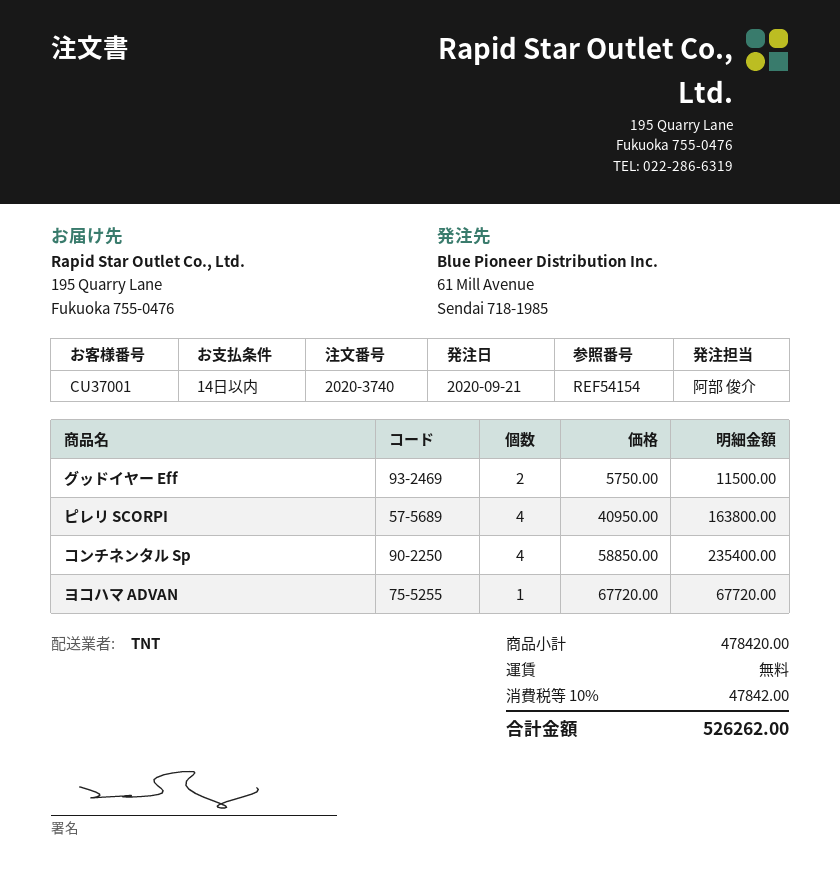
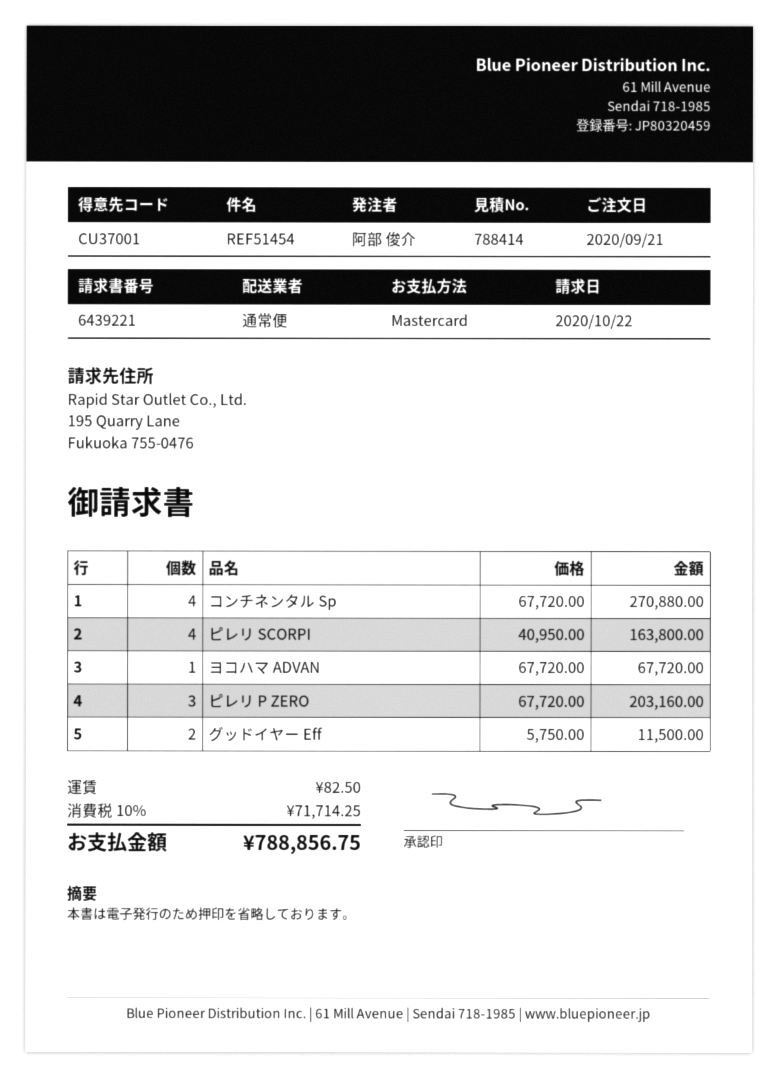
reference: REF54154 -> REF51454
shipping method: TNT -> standard
コンチネンタル Sp: 4 x 58850.00 = 235400.00 -> 4 x 67720.00 = 270880.00
ピレリ P ZERO: none -> 3 x 67720.00 = 203160.00
shipping: 0.00 -> 82.50
tax: 10% = 47842.00 -> 10% = 71714.25
total: 526262.00 -> 788856.75

